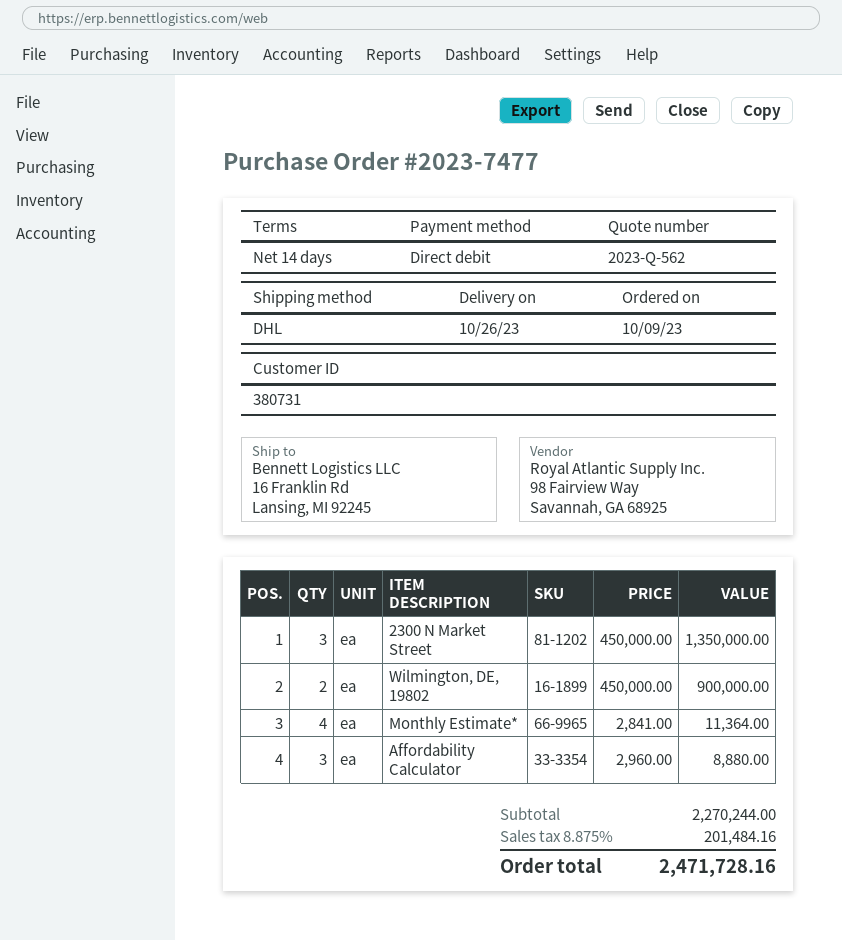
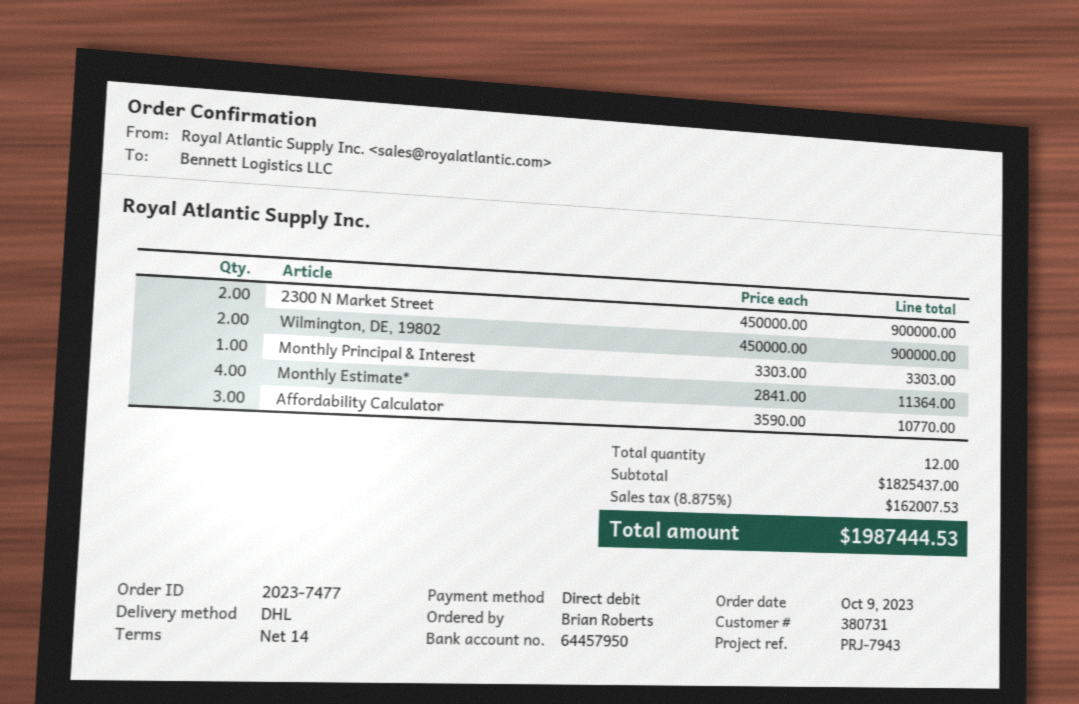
2300 N Market Street: 3 x 450000.00 = 1350000.00 -> 2 x 450000.00 = 900000.00
Affordability Calculator: 3 x 2960.00 = 8880.00 -> 3 x 3590.00 = 10770.00
Monthly Principal & Interest: none -> 1 x 3303.00 = 3303.00
subtotal: 2270244.00 -> 1825437.00
tax: 8.875% = 201484.16 -> 8.875% = 162007.53
total: 2471728.16 -> 1987444.53

